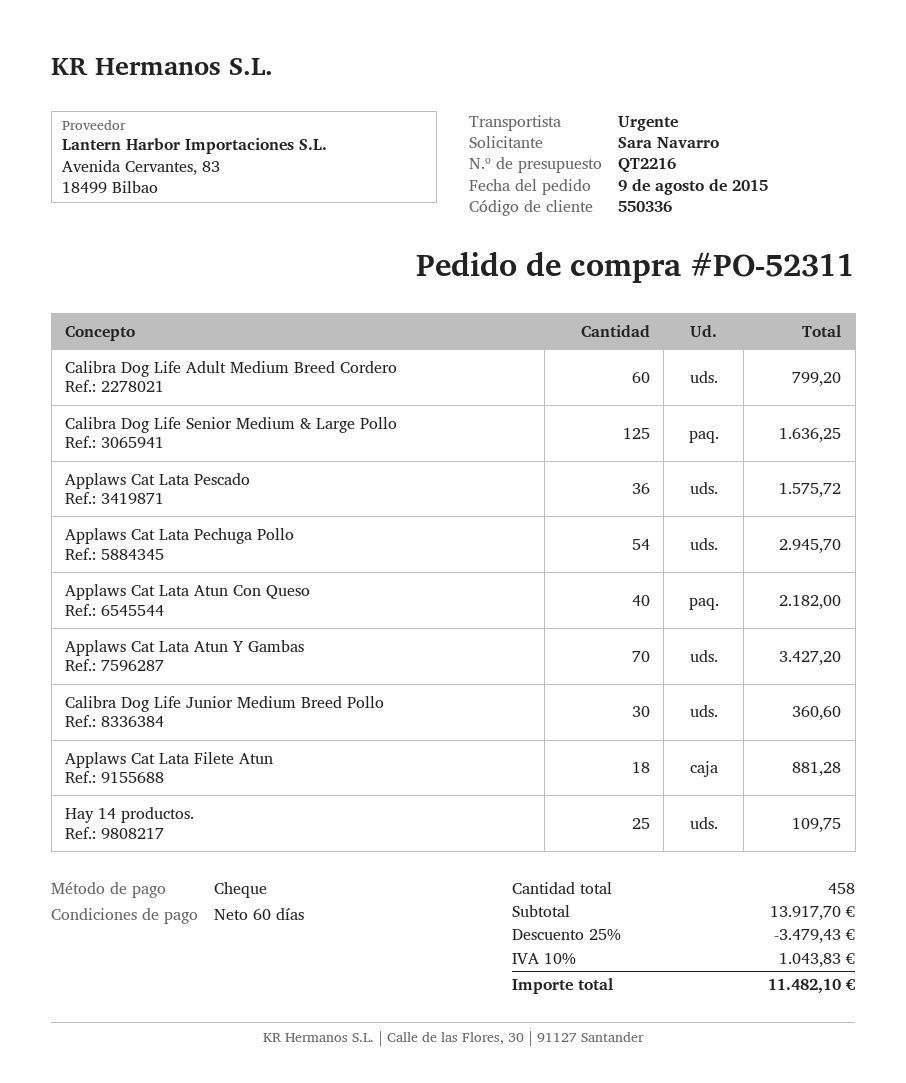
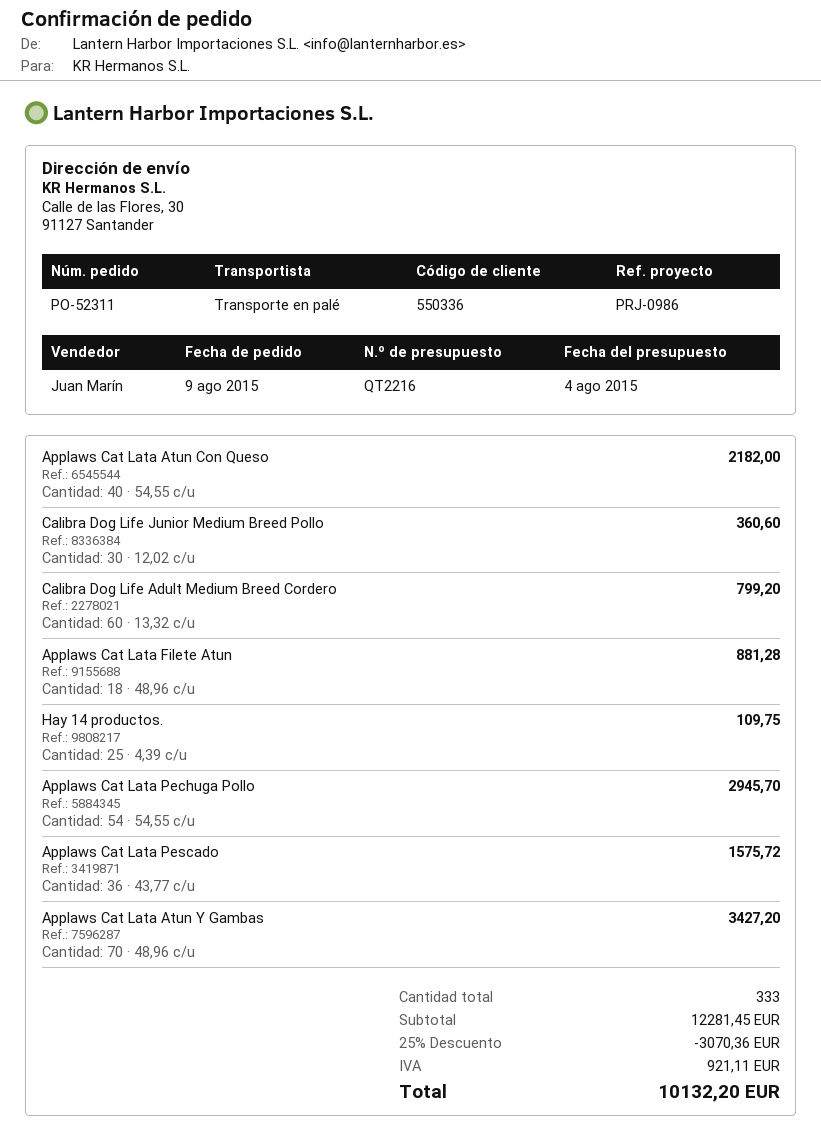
shipping method: express -> pallet freight
Calibra Dog Life Senior Medium & Large Pollo: 125 for 1636.25 -> none
total quantity: 458 -> 333
subtotal: 13917.70 -> 12281.45
discount: 25% = 3479.43 -> 25% = 3070.36
tax: 1043.83 -> 921.11
total: 11482.10 -> 10132.20

